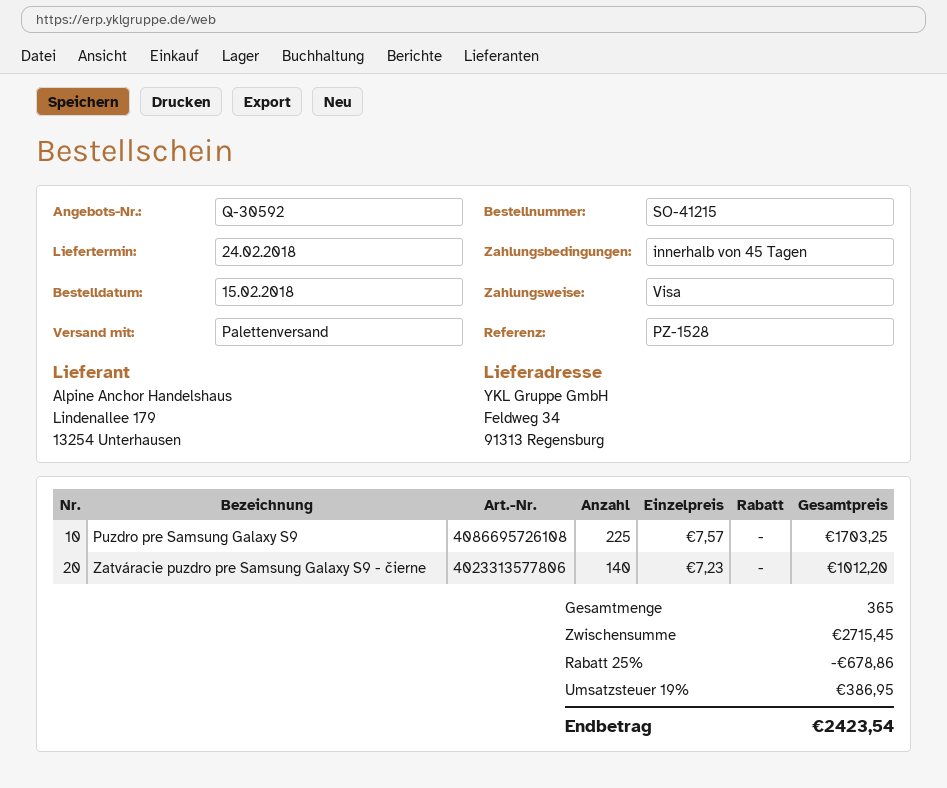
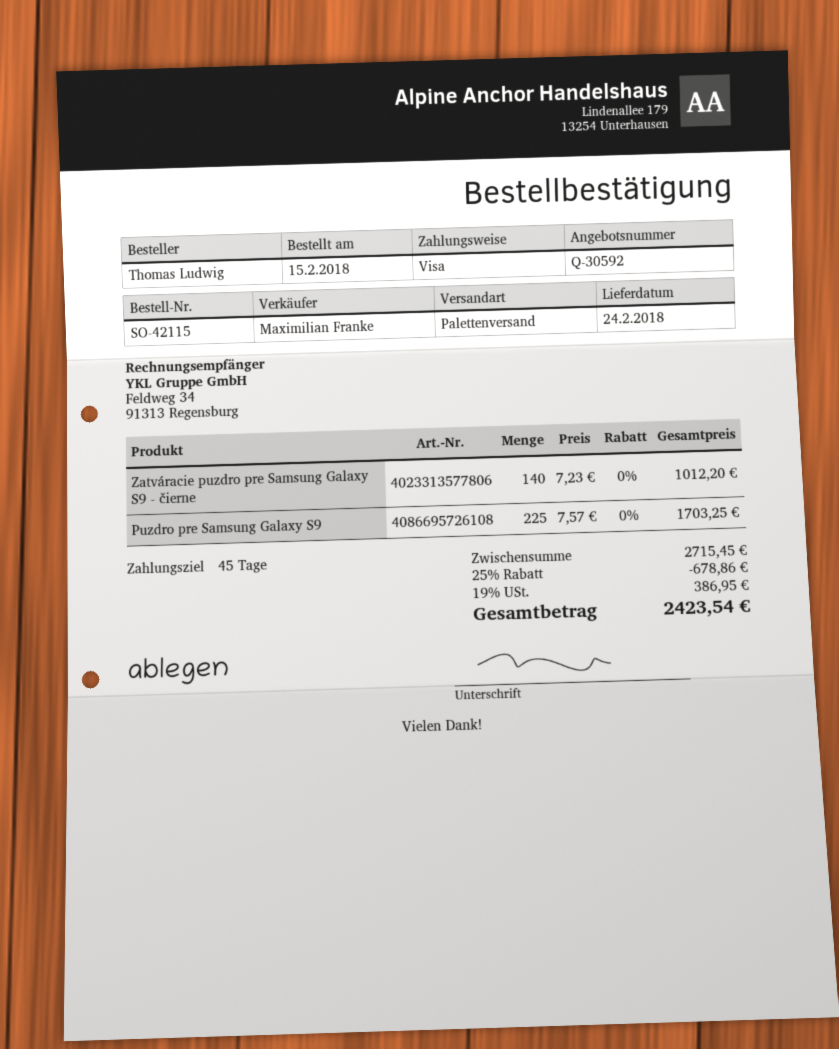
order number: SO-41215 -> SO-42115

